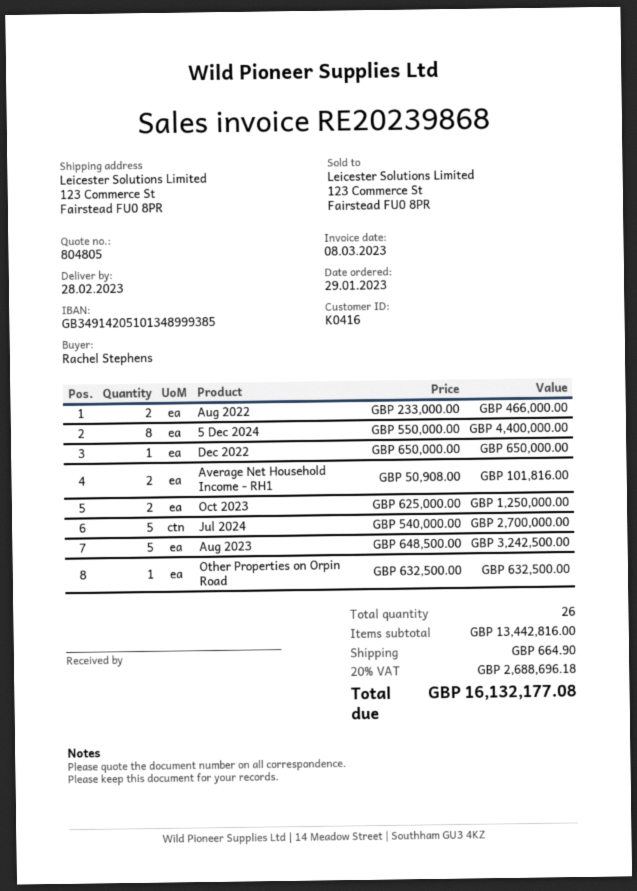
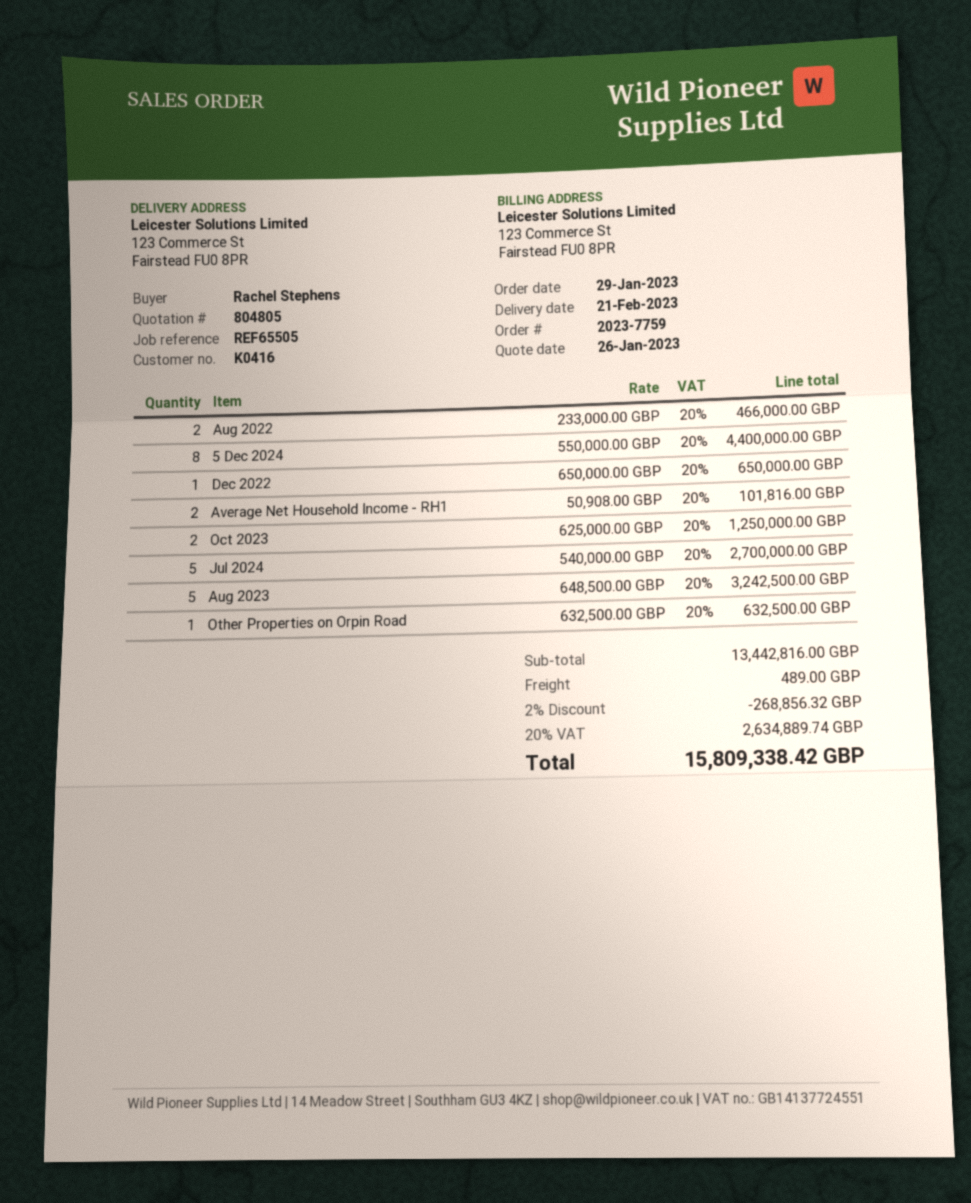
delivery date: 2023-02-28 -> 2023-02-21
discount: none -> 2% = 268856.32
shipping: 664.90 -> 489.00
tax: 20% = 2688696.18 -> 20% = 2634889.74
total: 16132177.08 -> 15809338.42

